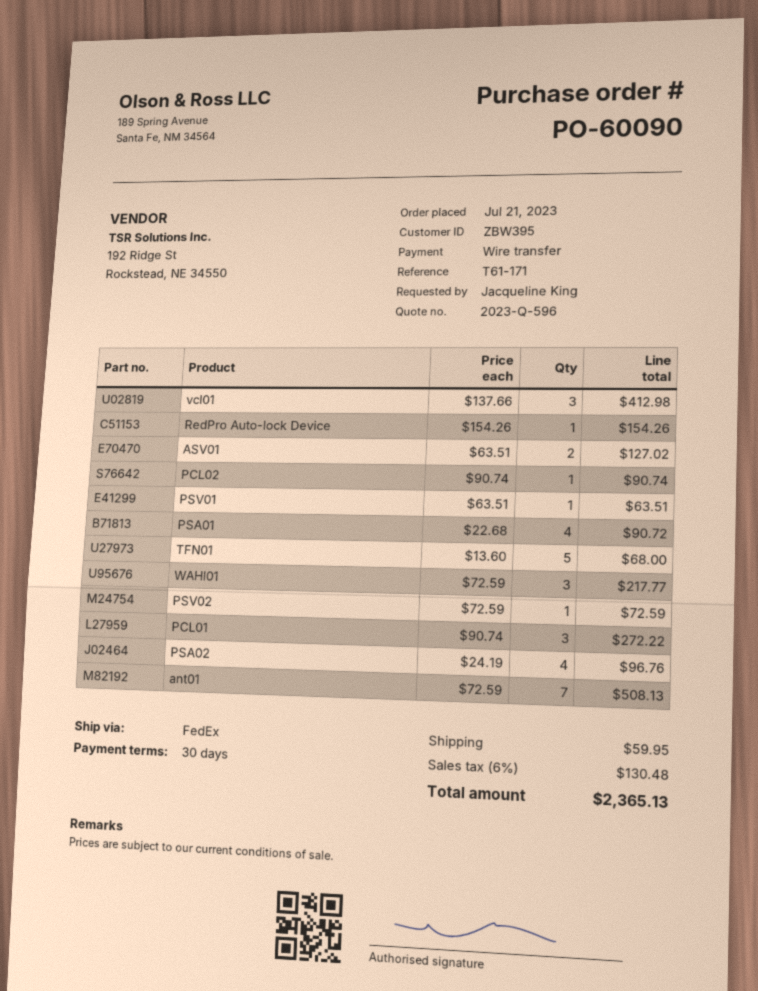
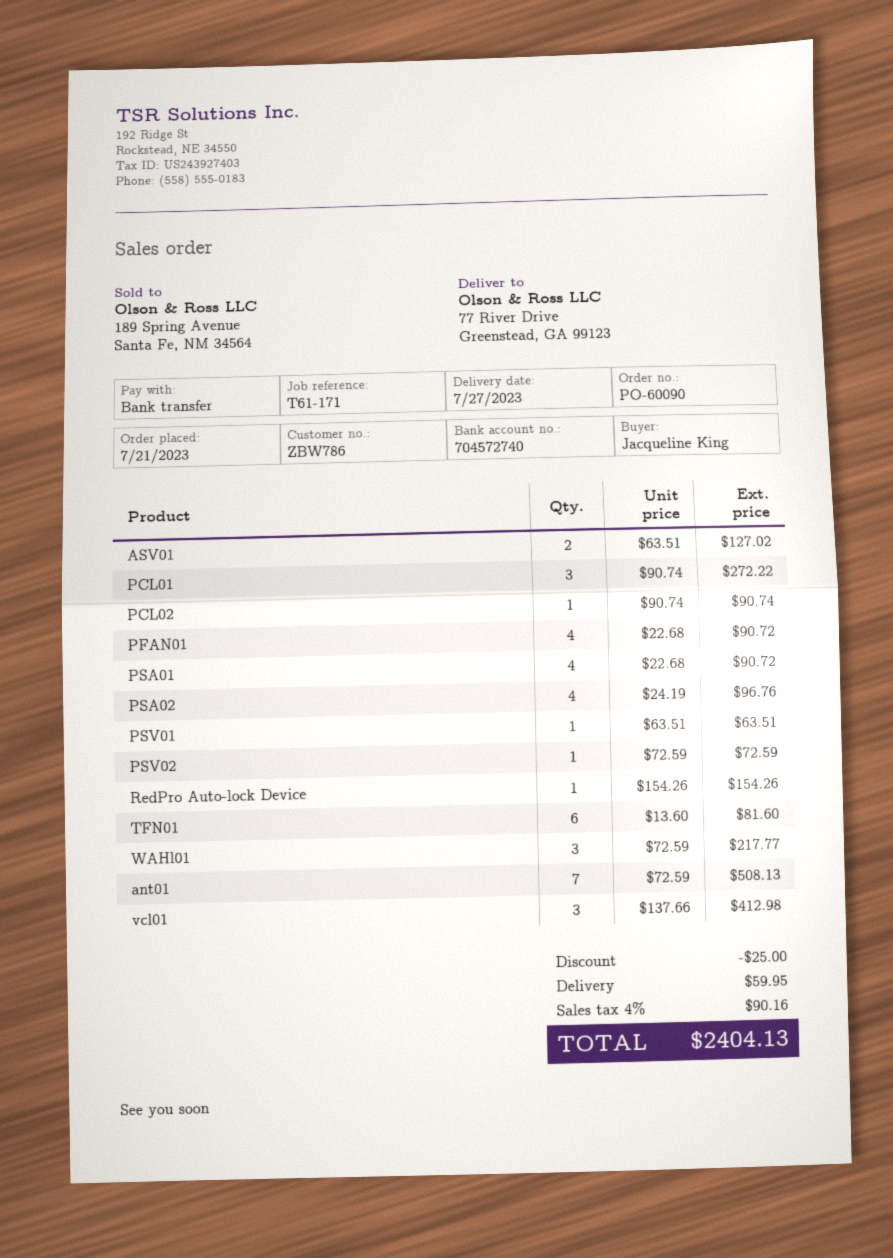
customer number: ZBW395 -> ZBW786
TFN01: 5 x 13.60 = 68.00 -> 6 x 13.60 = 81.60
PFAN01: none -> 4 x 22.68 = 90.72
discount: none -> 25.00
tax: 6% = 130.48 -> 4% = 90.16
total: 2365.13 -> 2404.13

